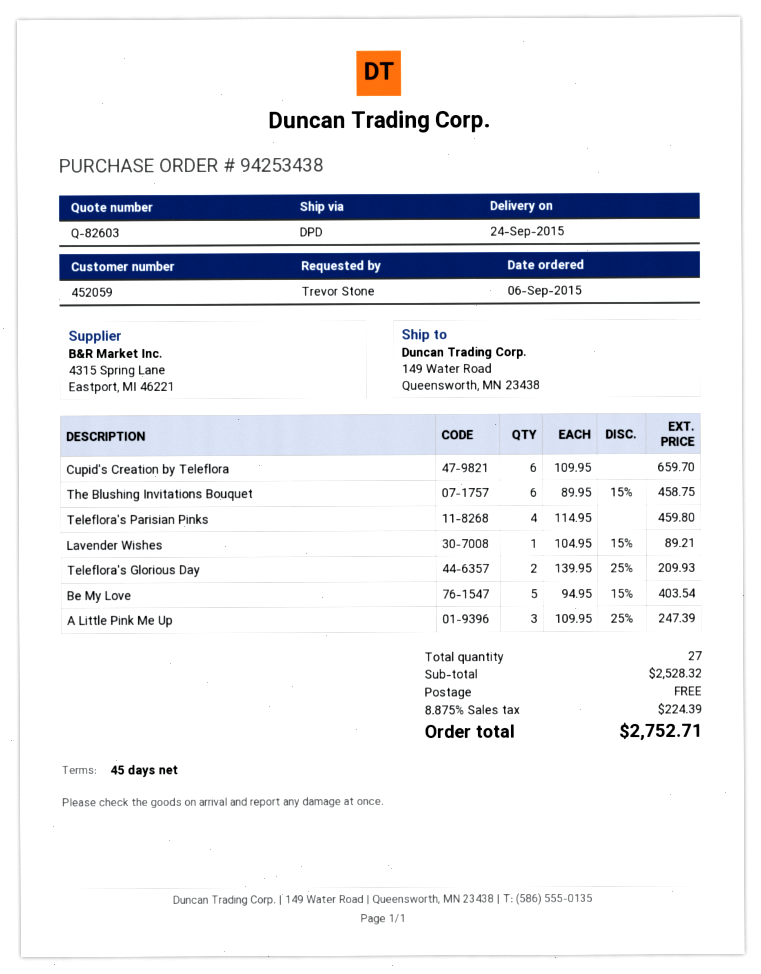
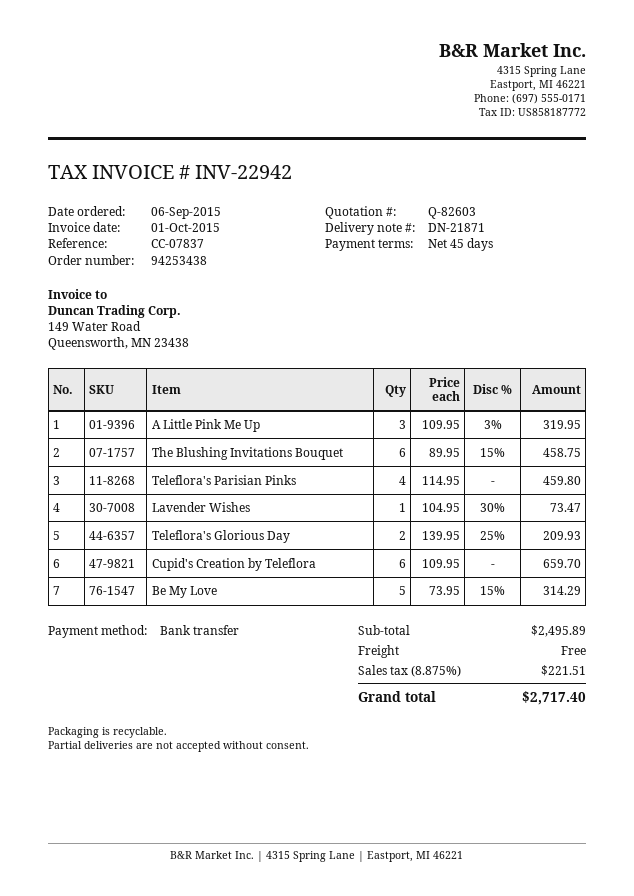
Lavender Wishes: 1 x 104.95 - 15% = 89.21 -> 1 x 104.95 - 30% = 73.47
Be My Love: 5 x 94.95 - 15% = 403.54 -> 5 x 73.95 - 15% = 314.29
A Little Pink Me Up: 3 x 109.95 - 25% = 247.39 -> 3 x 109.95 - 3% = 319.95
subtotal: 2528.32 -> 2495.89
tax: 8.875% = 224.39 -> 8.875% = 221.51
total: 2752.71 -> 2717.40

